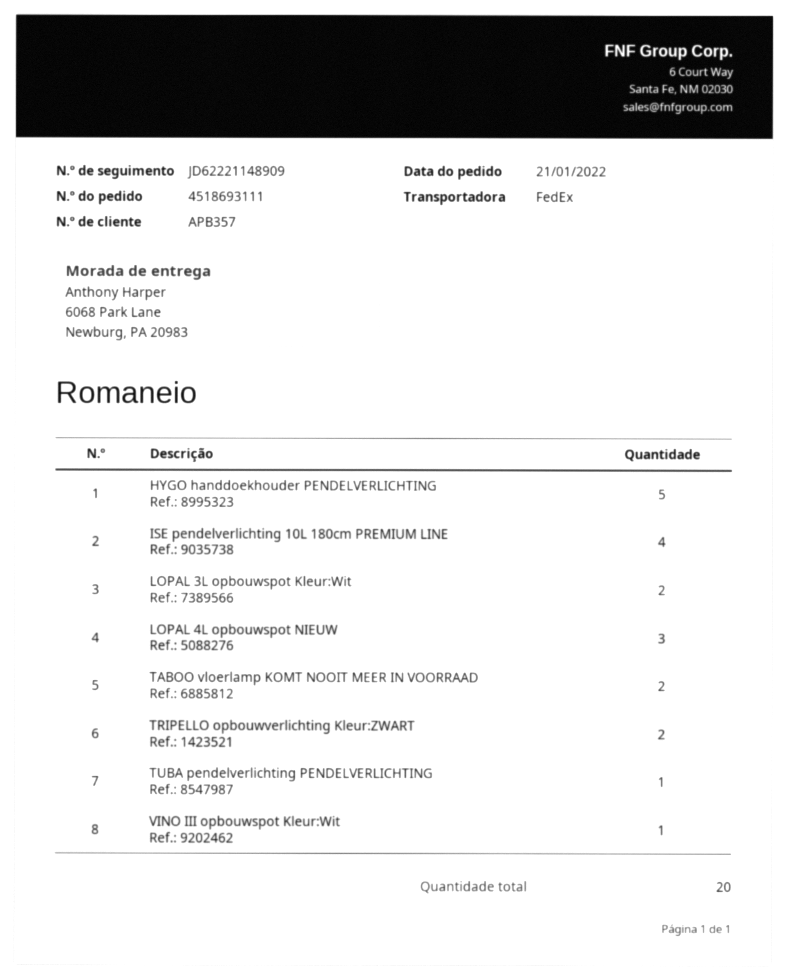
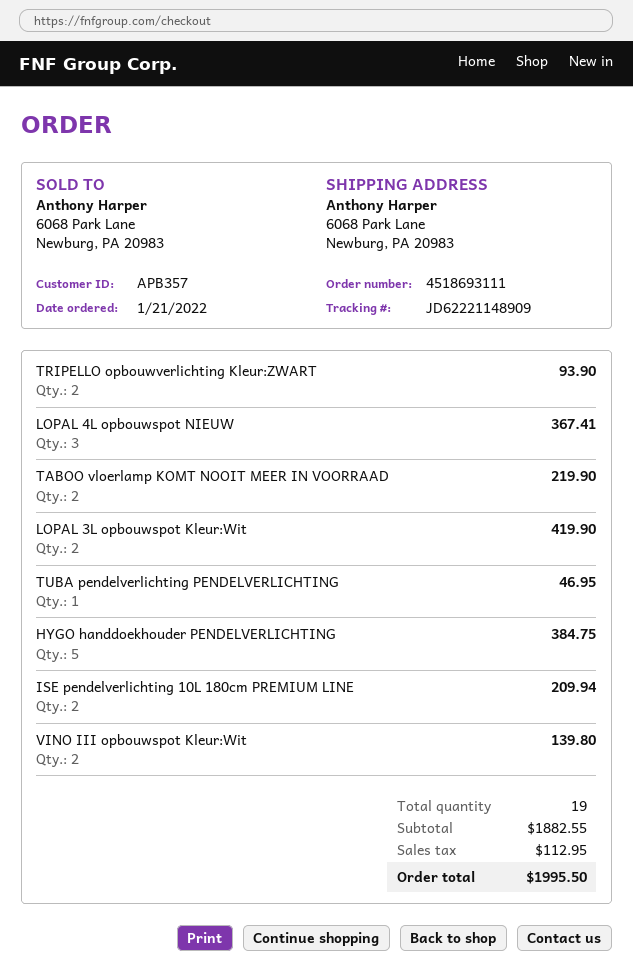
ISE pendelverlichting 10L 180cm PREMIUM LINE: 4 -> 2
VINO III opbouwspot Kleur:Wit: 1 -> 2
total quantity: 20 -> 19

